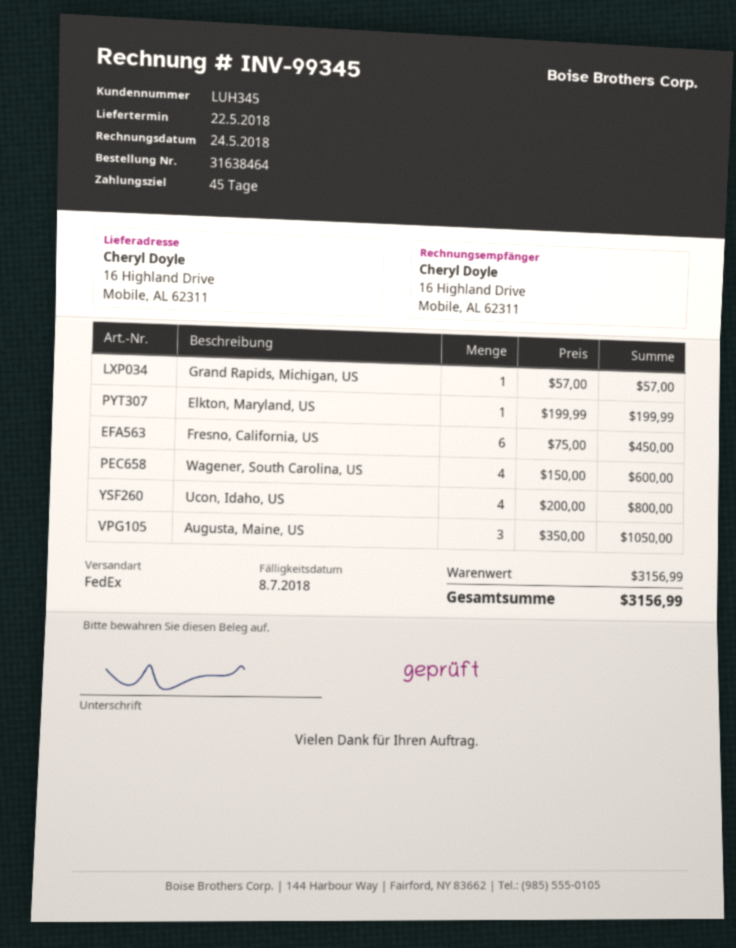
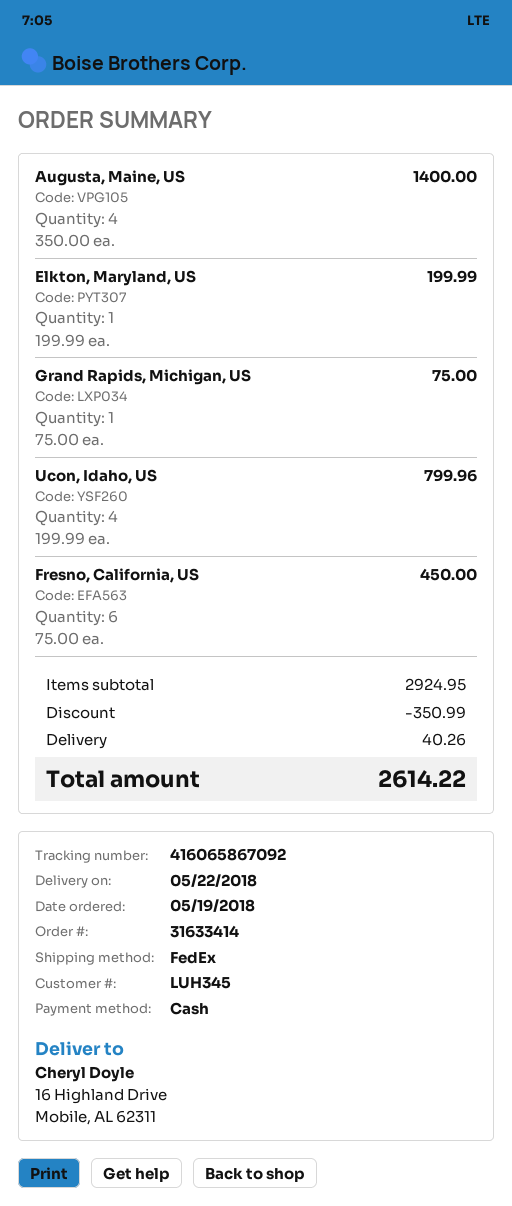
order number: 31638464 -> 31633414
Grand Rapids, Michigan, US: 1 x 57.00 = 57.00 -> 1 x 75.00 = 75.00
Wagener, South Carolina, US: 4 x 150.00 = 600.00 -> none
Ucon, Idaho, US: 4 x 200.00 = 800.00 -> 4 x 199.99 = 799.96
Augusta, Maine, US: 3 x 350.00 = 1050.00 -> 4 x 350.00 = 1400.00
subtotal: 3156.99 -> 2924.95
discount: none -> 350.99
shipping: none -> 40.26
total: 3156.99 -> 2614.22

